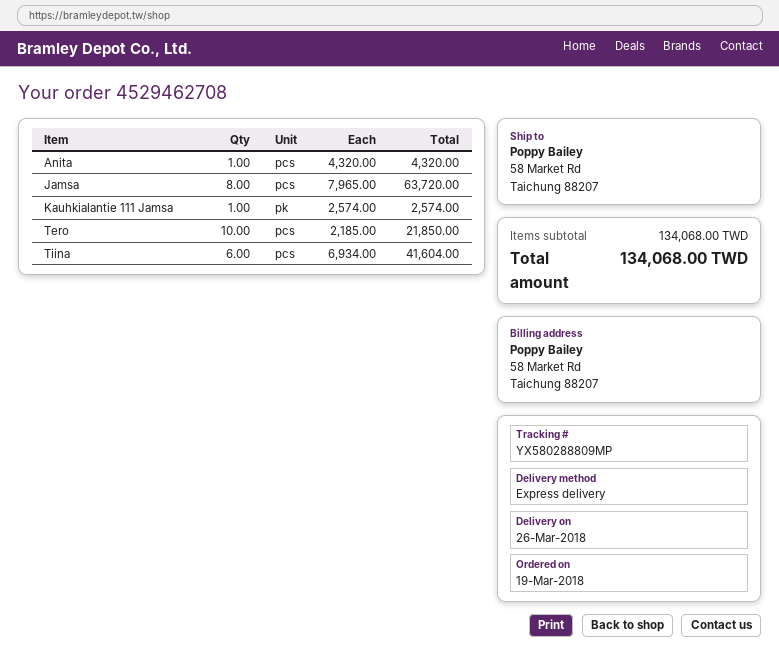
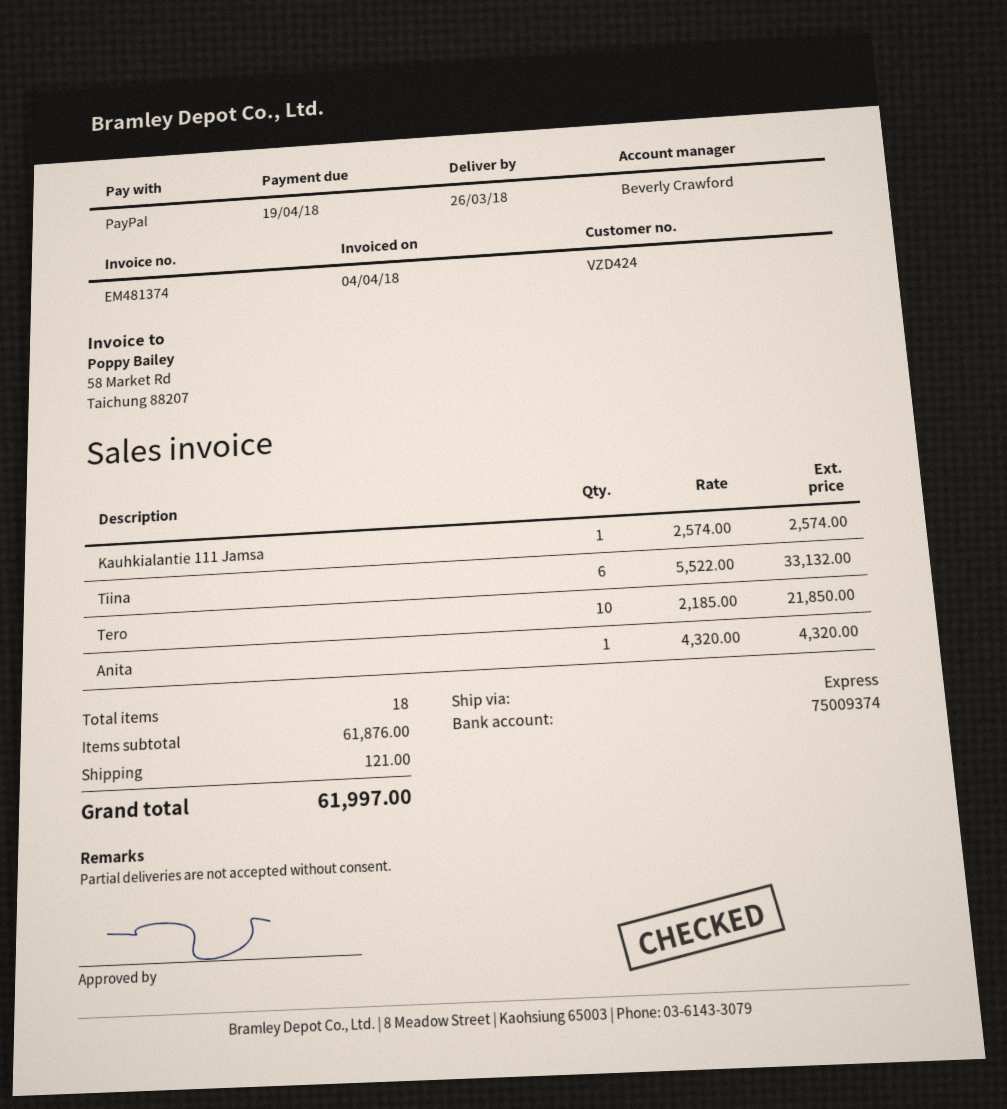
Jamsa: 8 x 7965.00 = 63720.00 -> none
Tiina: 6 x 6934.00 = 41604.00 -> 6 x 5522.00 = 33132.00
subtotal: 134068.00 -> 61876.00
shipping: none -> 121.00
total: 134068.00 -> 61997.00

